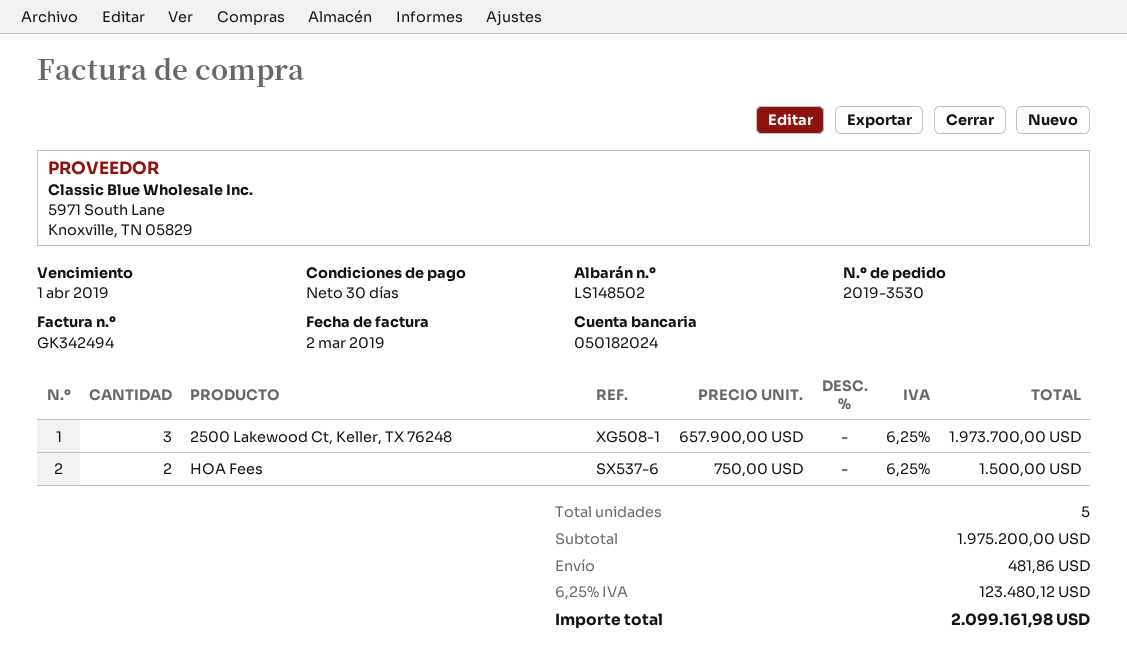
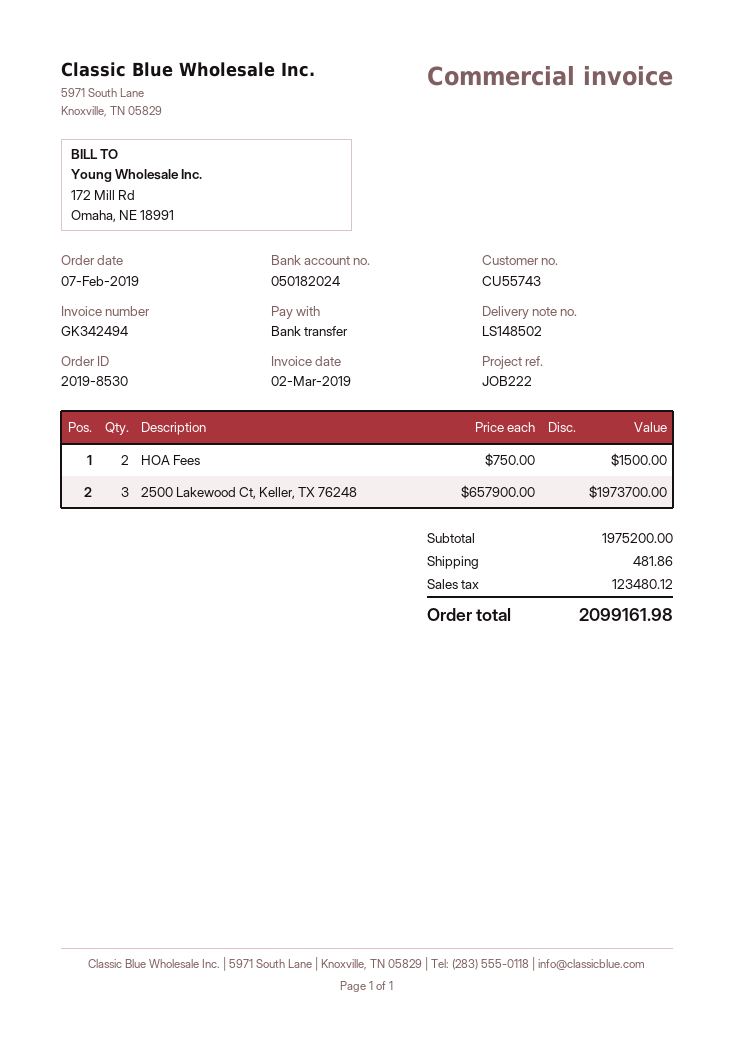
order number: 2019-3530 -> 2019-8530

